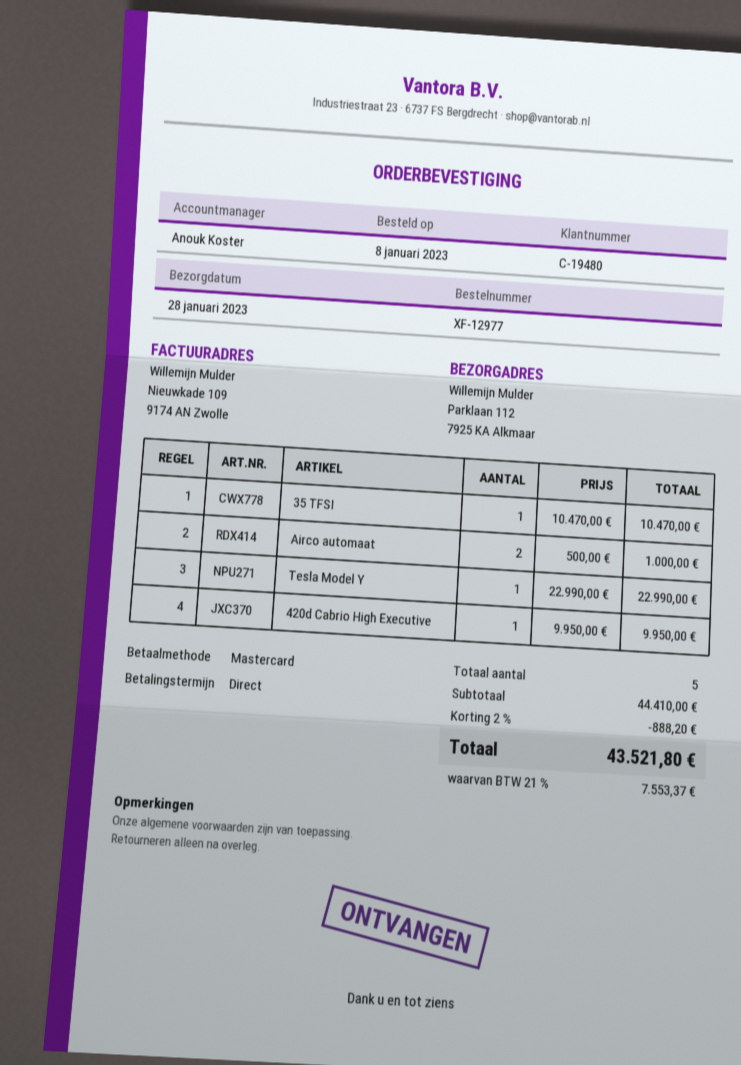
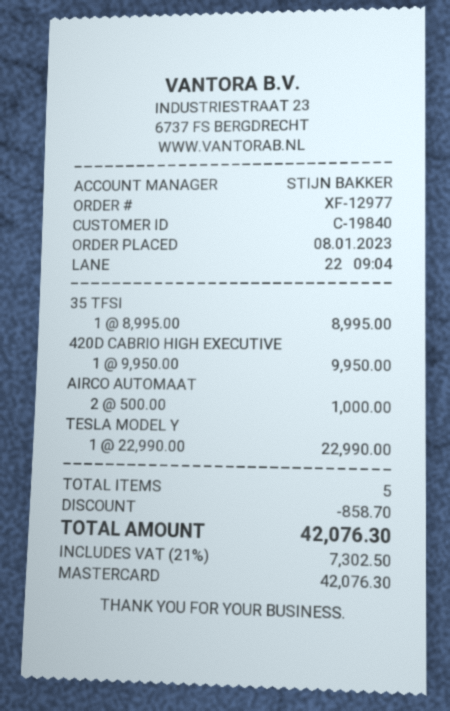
customer number: C-19480 -> C-19840
sales rep: Anouk Koster -> STIJN BAKKER
35 TFSI: 1 x 10470.00 = 10470.00 -> 1 x 8995.00 = 8995.00
discount: 888.20 -> 858.70
tax: 21% = 7553.37 -> 21% = 7302.50
total: 43521.80 -> 42076.30

